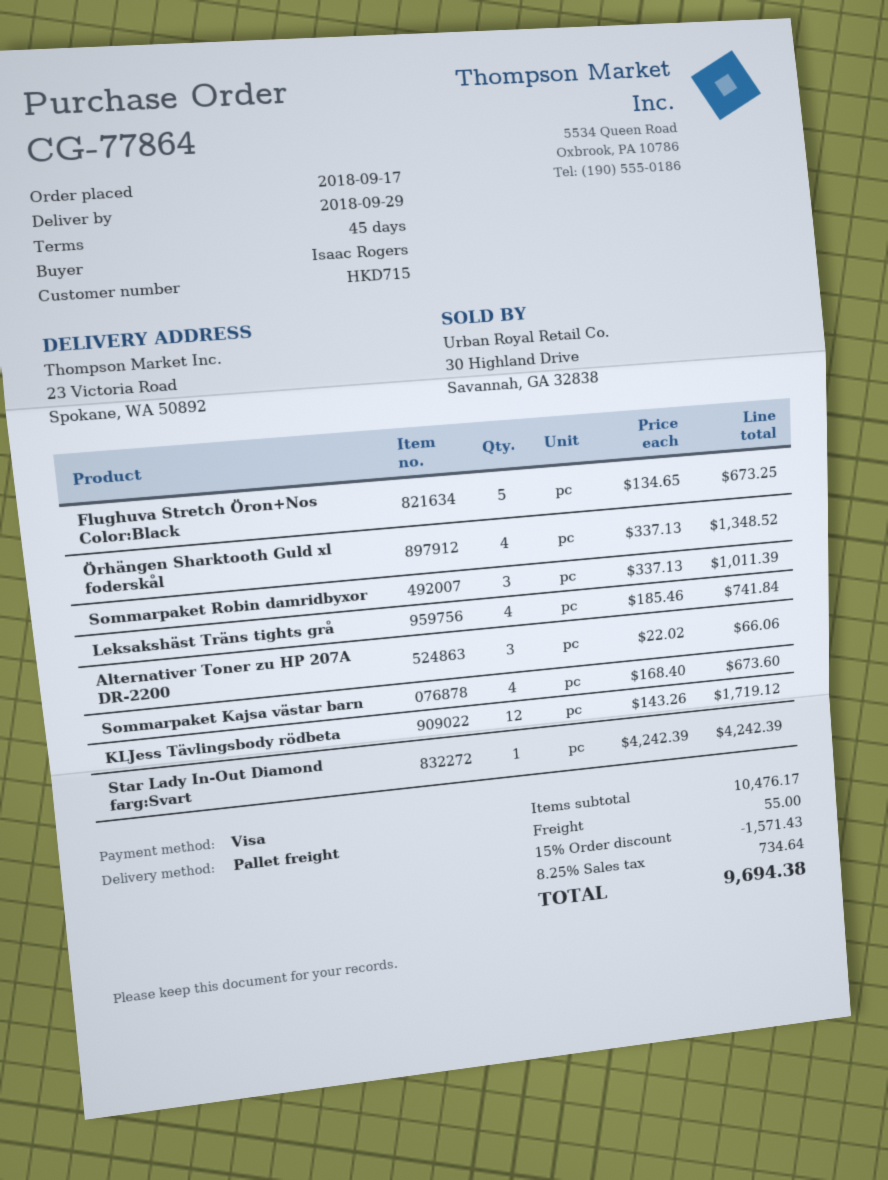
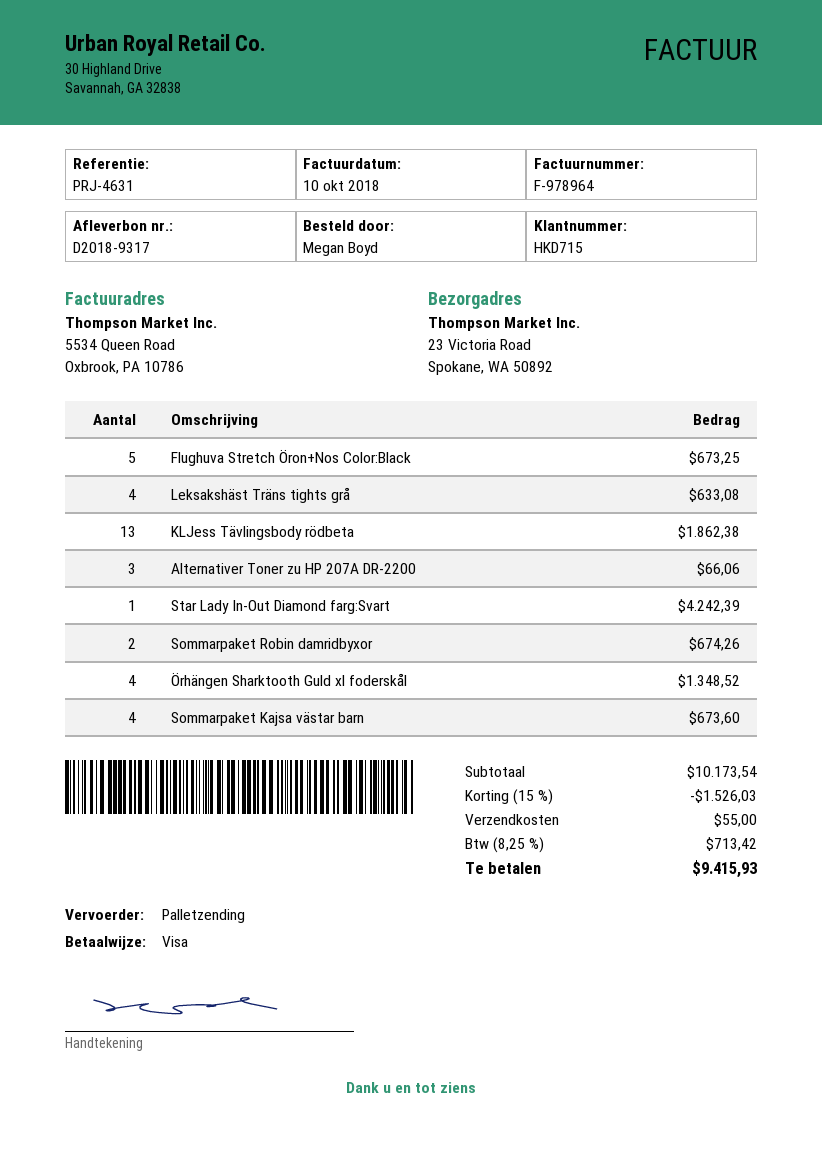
ordered by: Isaac Rogers -> Megan Boyd
Sommarpaket Robin damridbyxor: 3 for 1011.39 -> 2 for 674.26
Leksakshäst Träns tights grå: 4 for 741.84 -> 4 for 633.08
KLJess Tävlingsbody rödbeta: 12 for 1719.12 -> 13 for 1862.38
subtotal: 10476.17 -> 10173.54
discount: 15% = 1571.43 -> 15% = 1526.03
tax: 8.25% = 734.64 -> 8.25% = 713.42
total: 9694.38 -> 9415.93

